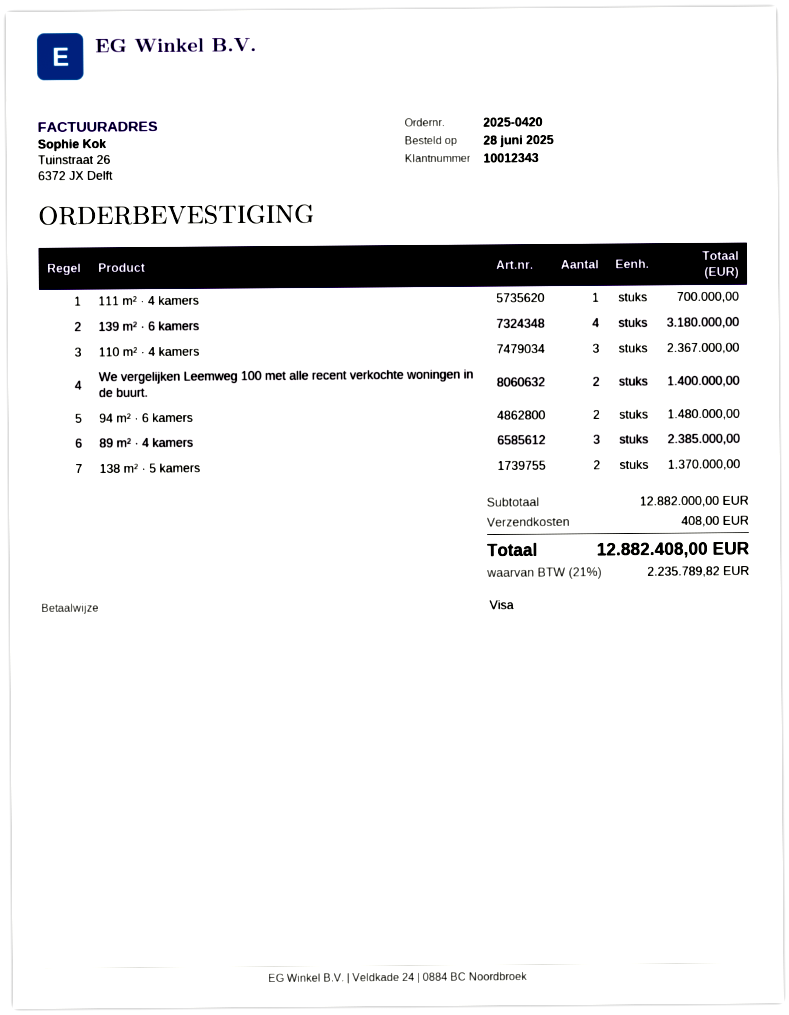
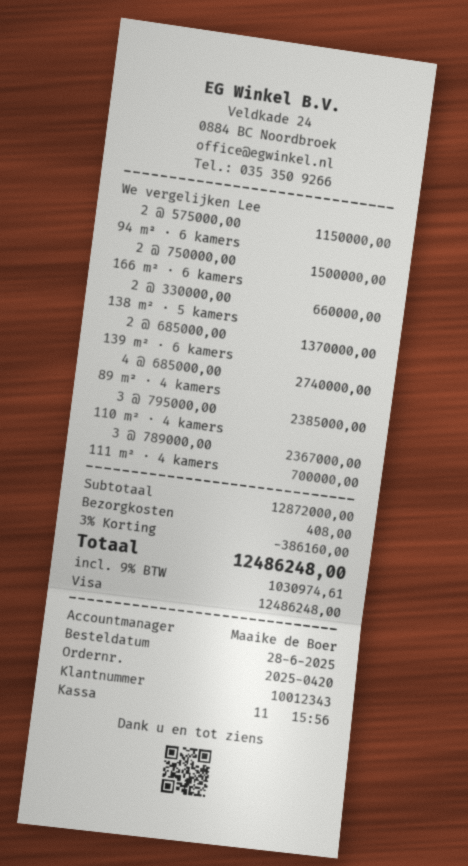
139 m² · 6 kamers: 4 for 3180000.00 -> 4 for 2740000.00
We vergelijken Leemweg 100 met alle recent verkochte woningen in de buurt.: 2 for 1400000.00 -> 2 for 1150000.00
94 m² · 6 kamers: 2 for 1480000.00 -> 2 for 1500000.00
166 m² · 6 kamers: none -> 2 for 660000.00
subtotal: 12882000.00 -> 12872000.00
discount: none -> 3% = 386160.00
tax: 21% = 2235789.82 -> 9% = 1030974.61
total: 12882408.00 -> 12486248.00

